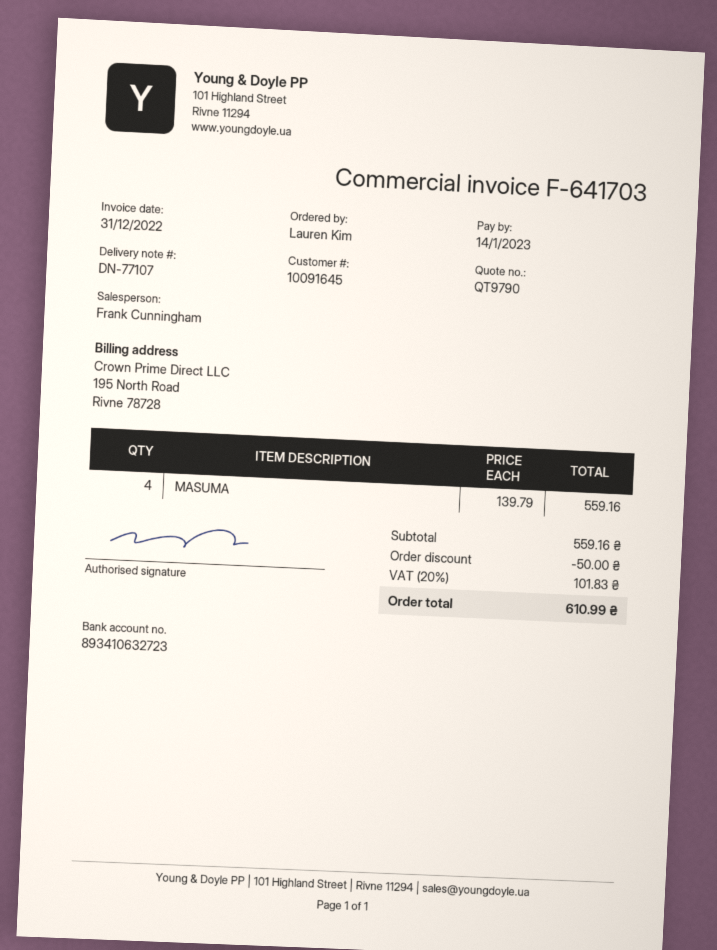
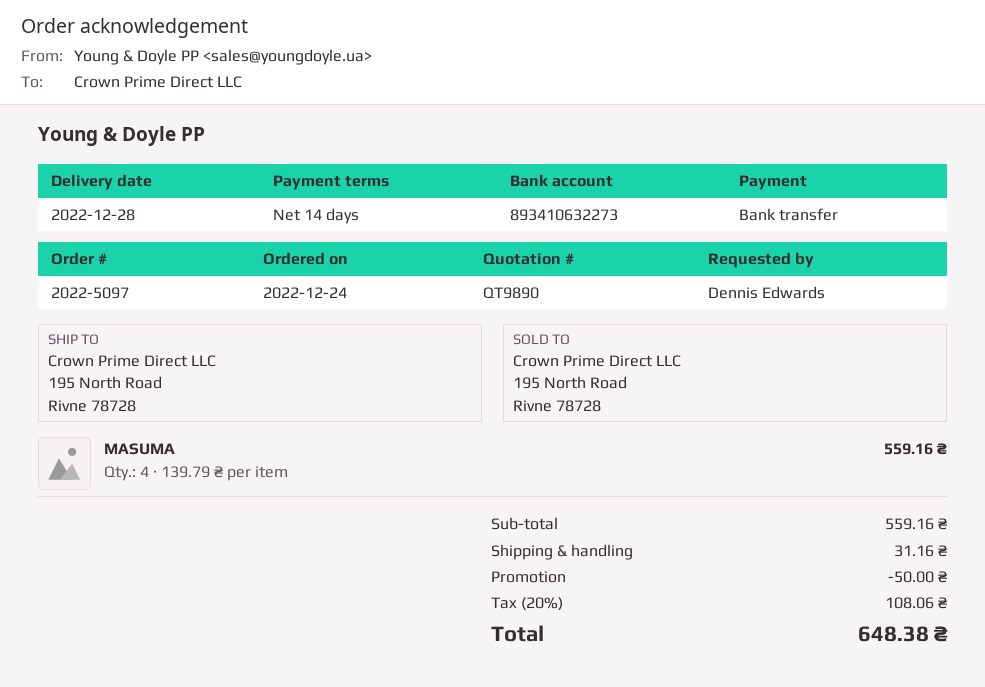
quote number: QT9790 -> QT9890
ordered by: Lauren Kim -> Dennis Edwards
bank account: 893410632723 -> 893410632273
shipping: none -> 31.16
tax: 20% = 101.83 -> 20% = 108.06
total: 610.99 -> 648.38

